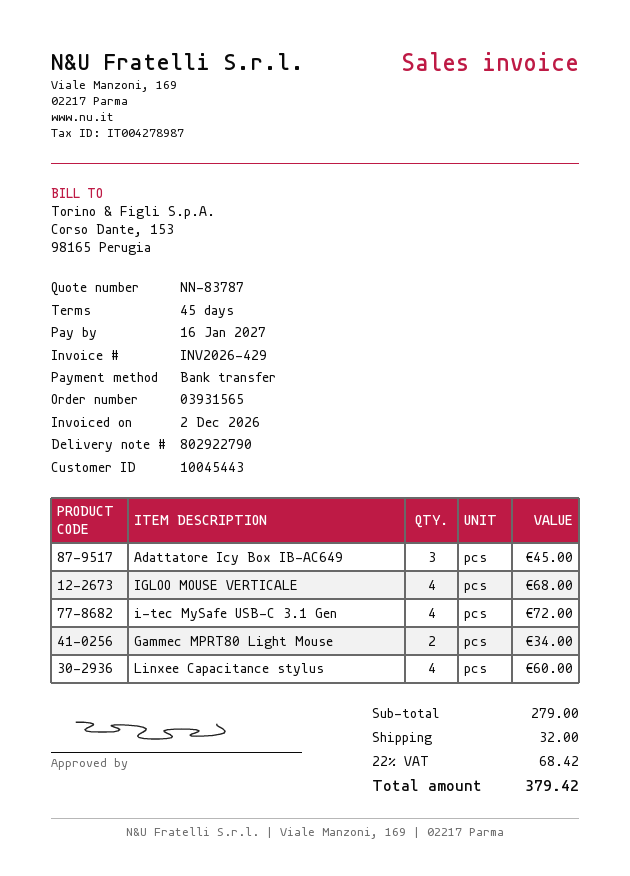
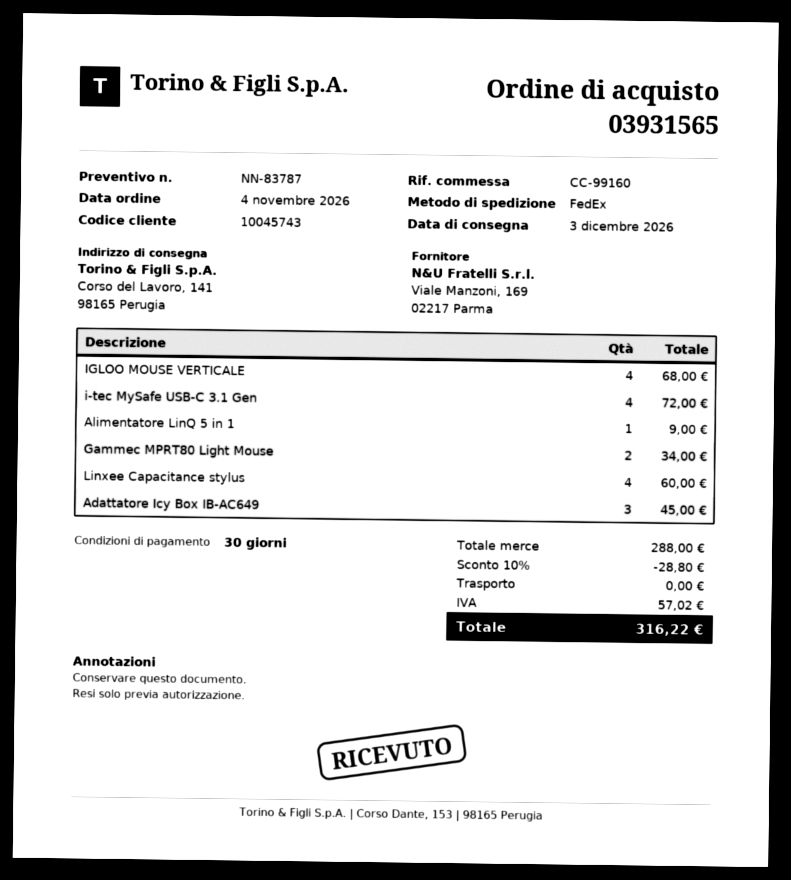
payment terms: 45 days -> 30 days
customer number: 10045443 -> 10045743
Alimentatore LinQ 5 in 1: none -> 1 for 9.00
subtotal: 279.00 -> 288.00
discount: none -> 10% = 28.80
shipping: 32.00 -> 0.00
tax: 68.42 -> 57.02
total: 379.42 -> 316.22

